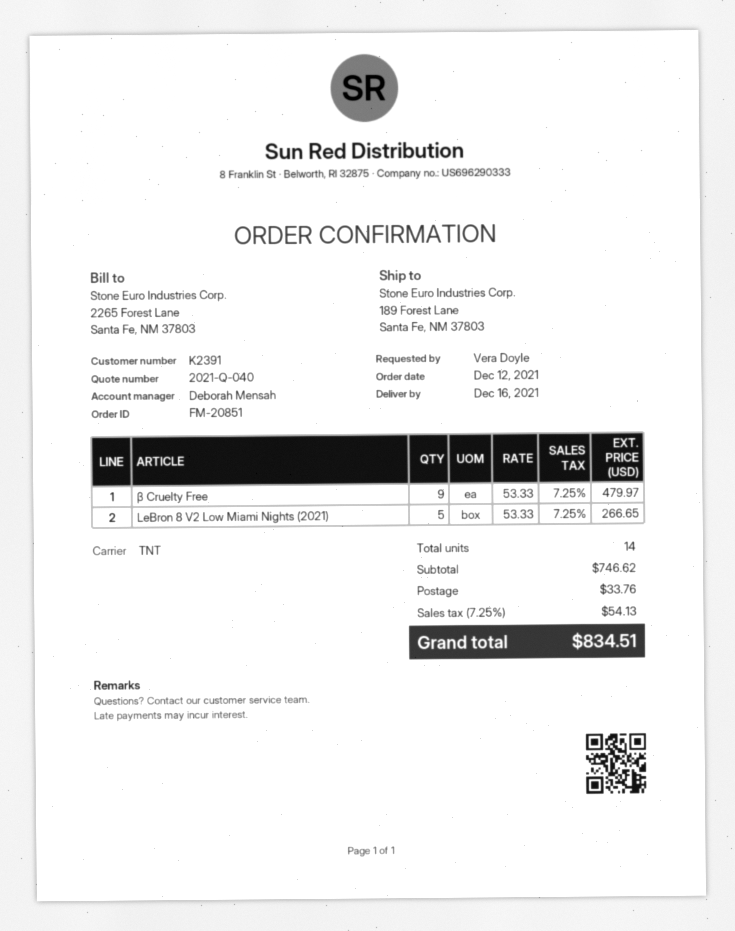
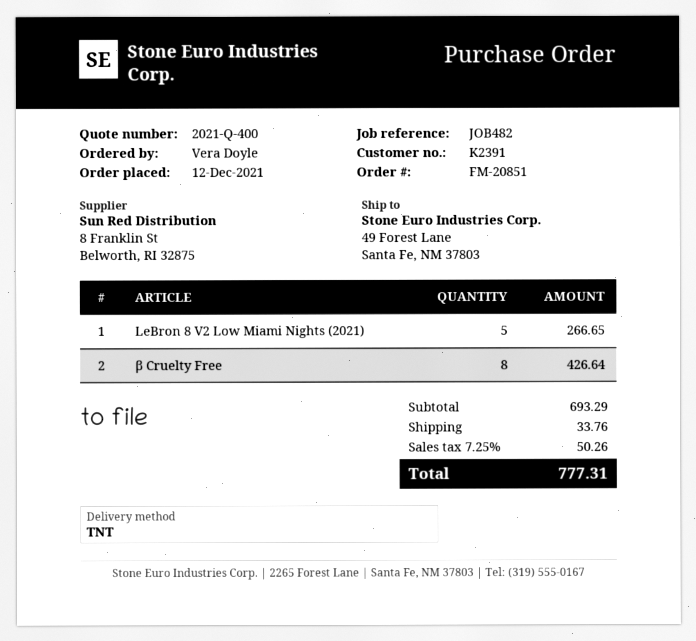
quote number: 2021-Q-040 -> 2021-Q-400
ship to: 189 Forest Lane, Santa Fe, NM 37803 -> 49 Forest Lane, Santa Fe, NM 37803
β Cruelty Free: 9 for 479.97 -> 8 for 426.64
subtotal: 746.62 -> 693.29
tax: 7.25% = 54.13 -> 7.25% = 50.26
total: 834.51 -> 777.31

